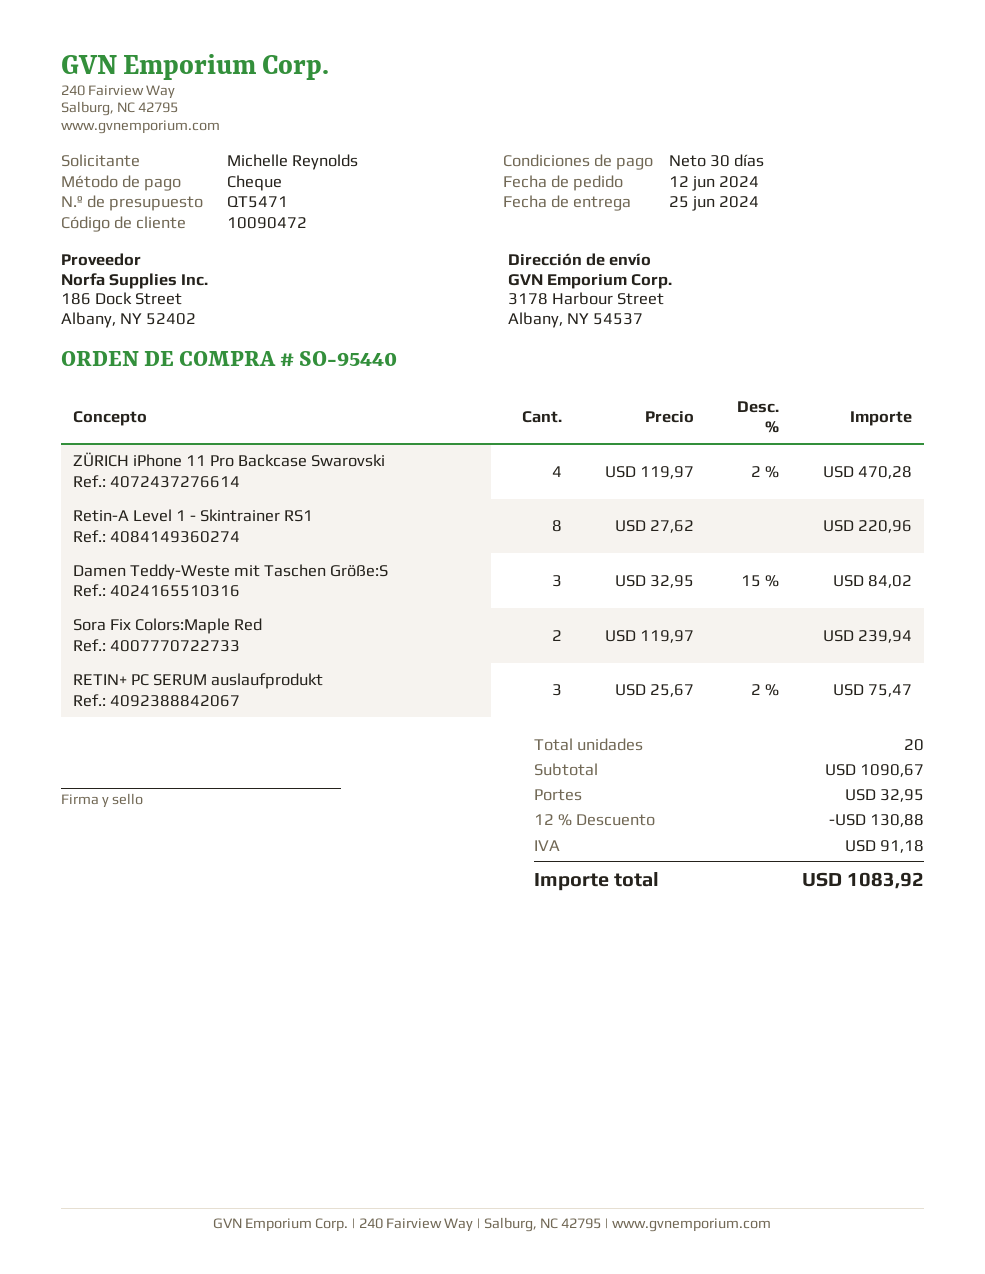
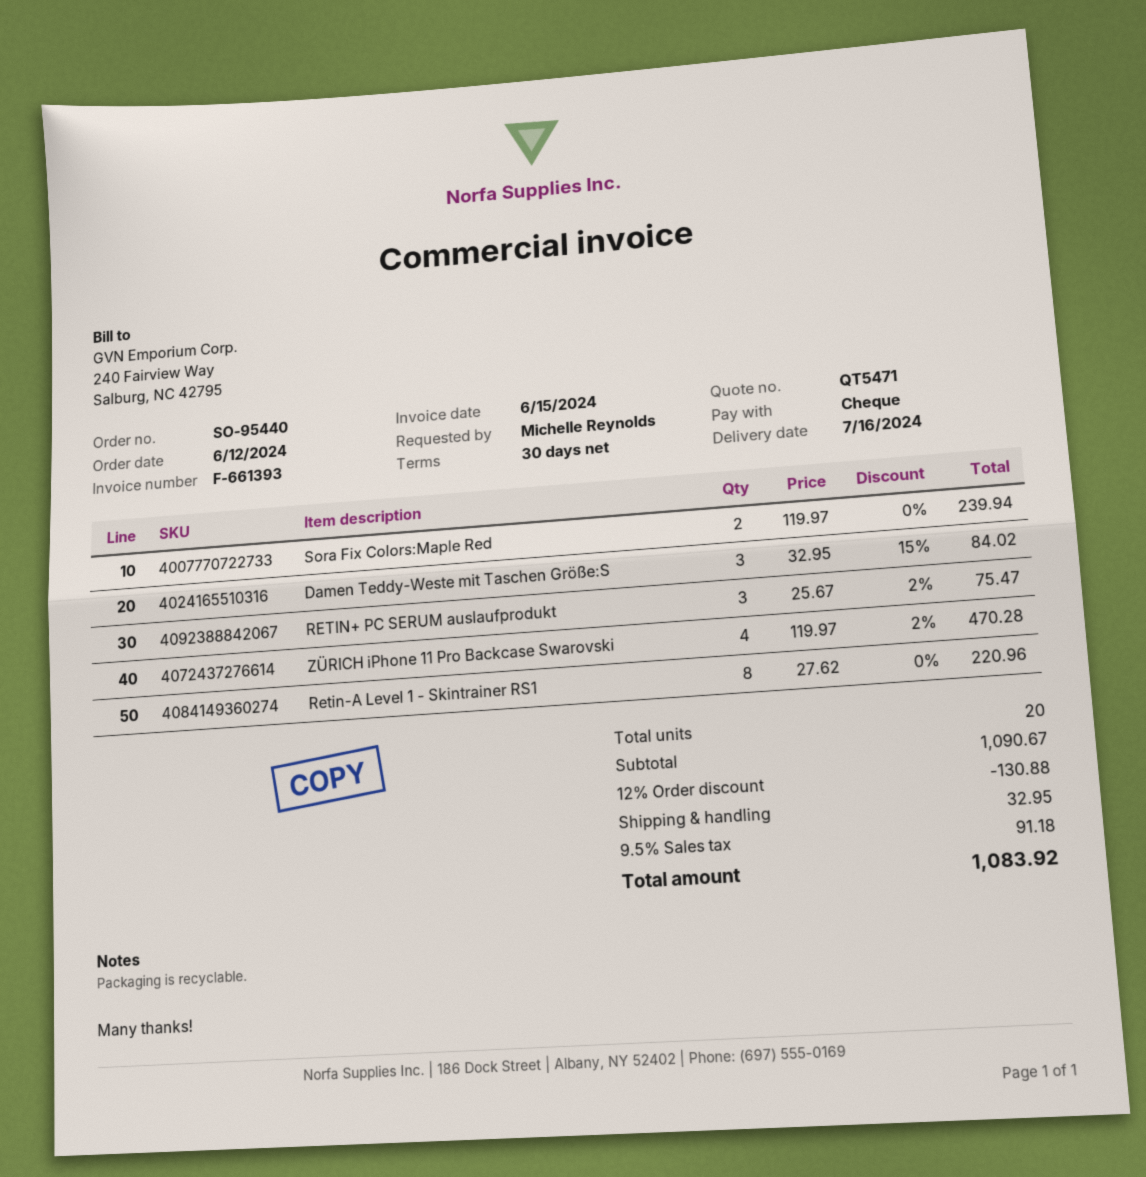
delivery date: 2024-06-25 -> 2024-07-16

